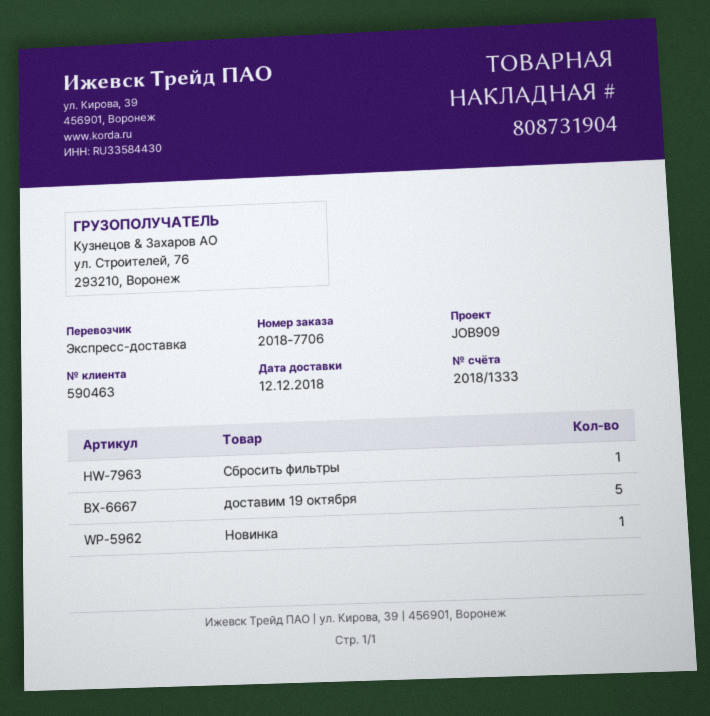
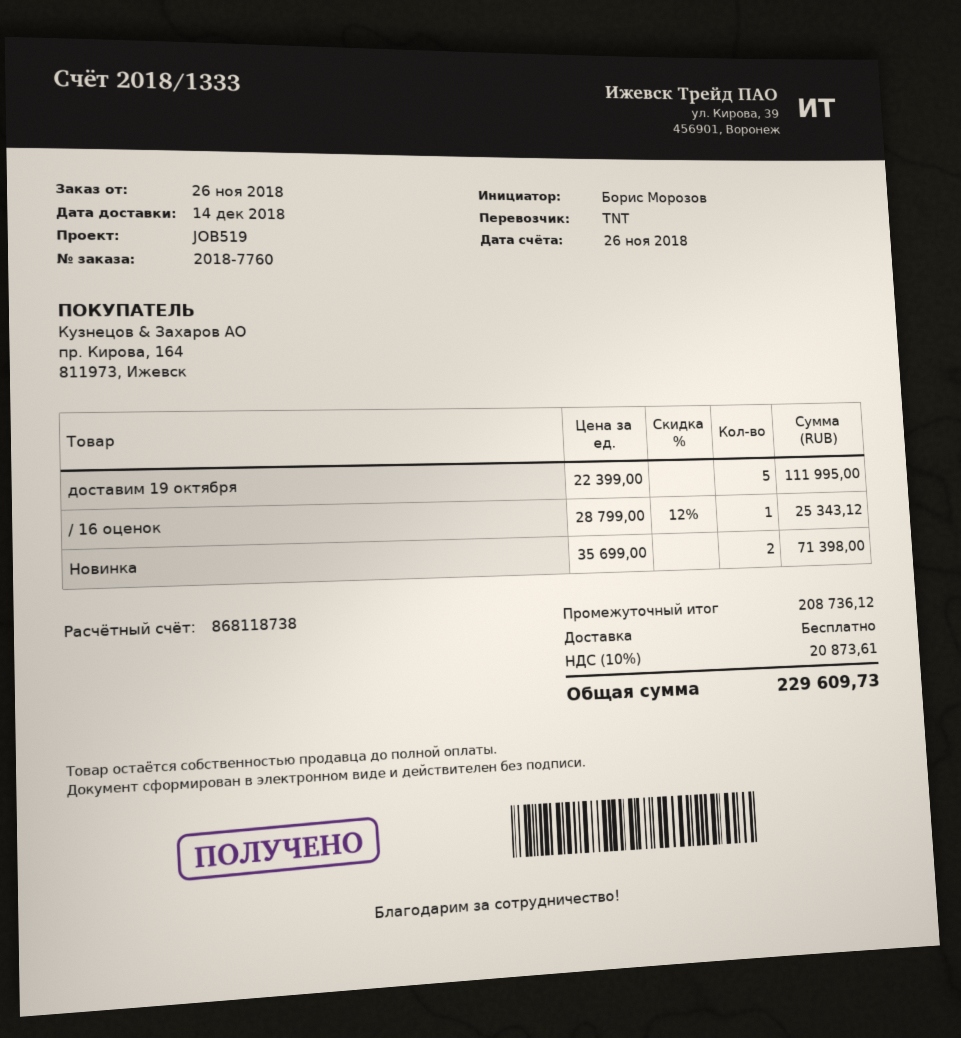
order number: 2018-7706 -> 2018-7760
delivery date: 2018-12-12 -> 2018-12-14
reference: JOB909 -> JOB519
shipping method: express -> TNT
Сбросить фильтры: 1 -> none
Новинка: 1 -> 2
/ 16 оценок: none -> 1

